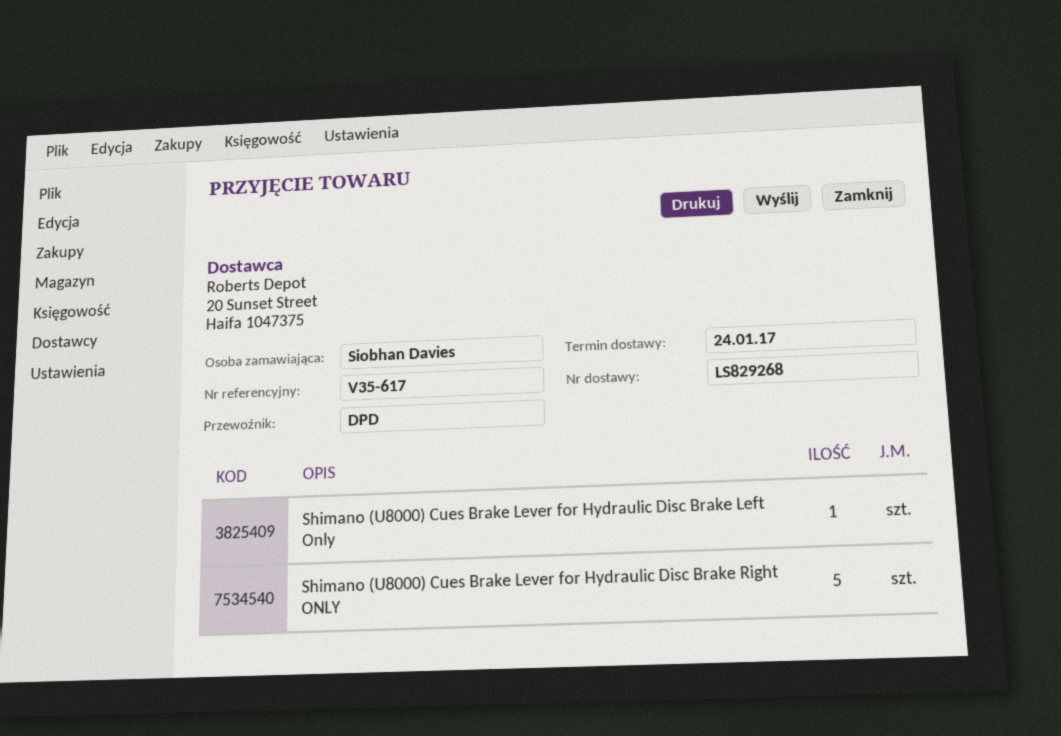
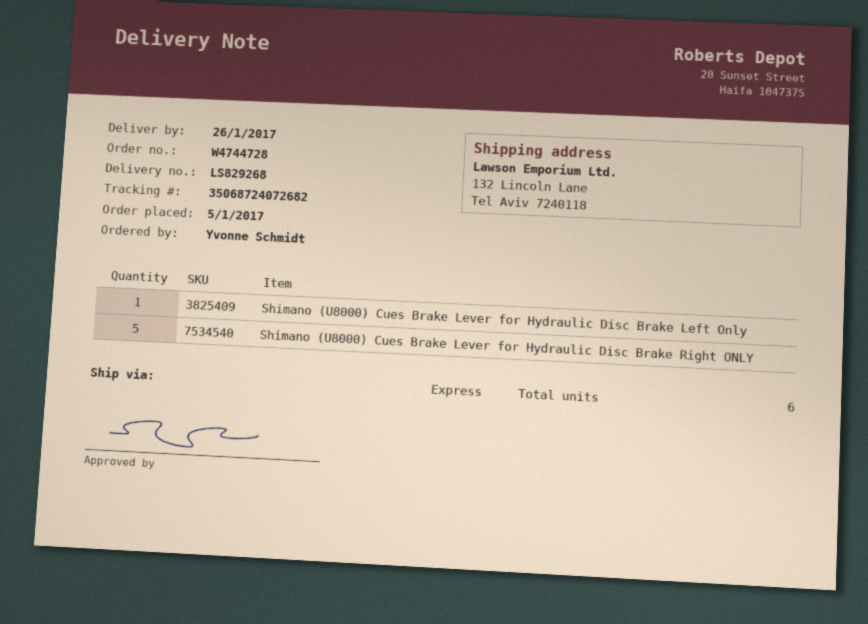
delivery date: 2017-01-24 -> 2017-01-26
ordered by: Siobhan Davies -> Yvonne Schmidt
shipping method: DPD -> express

